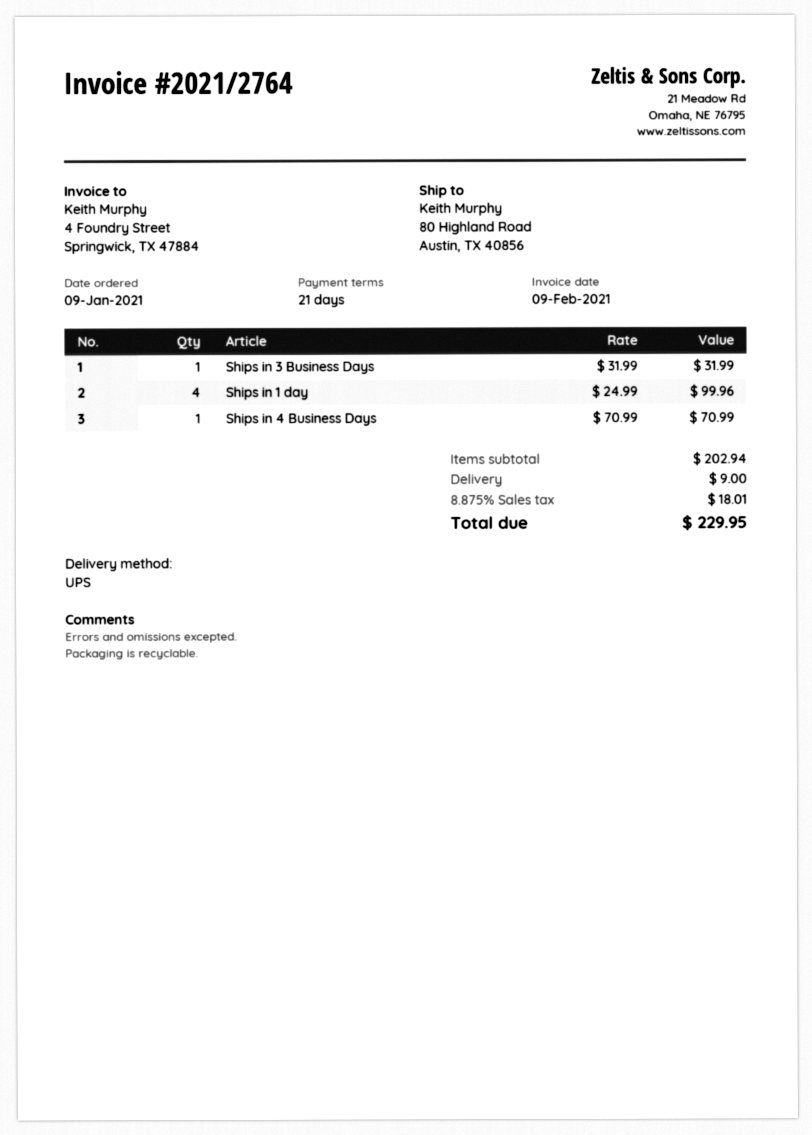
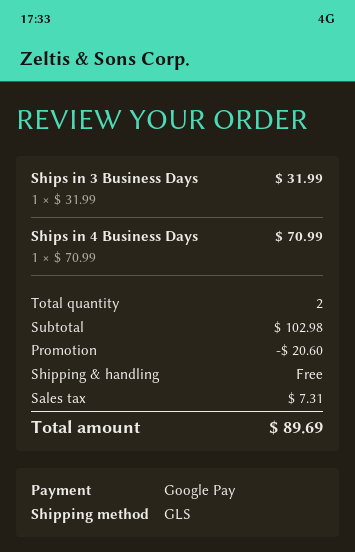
shipping method: UPS -> GLS
Ships in 1 day: 4 x 24.99 = 99.96 -> none
subtotal: 202.94 -> 102.98
discount: none -> 20.60
shipping: 9.00 -> 0.00
tax: 18.01 -> 7.31
total: 229.95 -> 89.69

